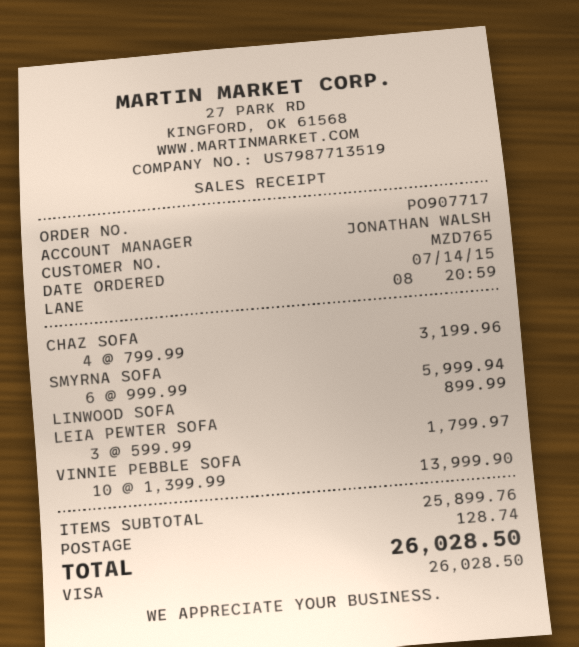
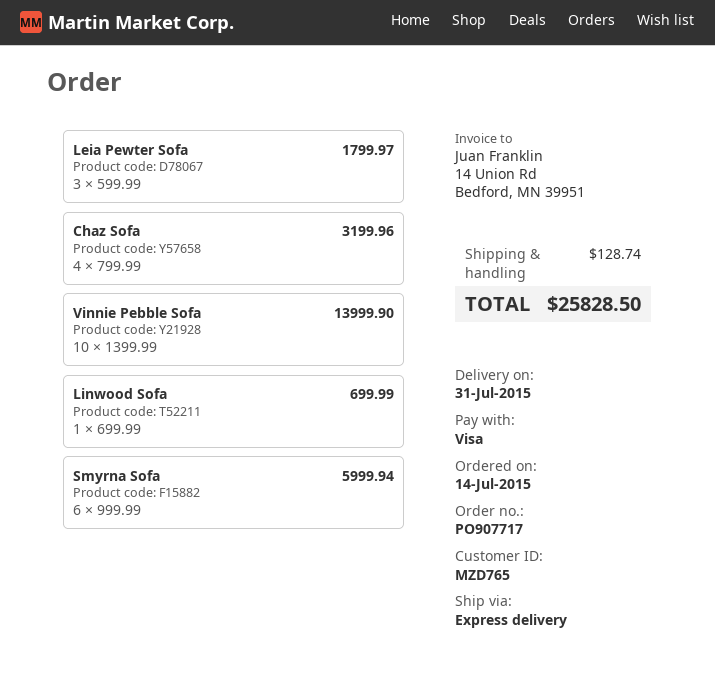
LINWOOD SOFA: 1 x 899.99 = 899.99 -> 1 x 699.99 = 699.99
total: 26028.50 -> 25828.50

